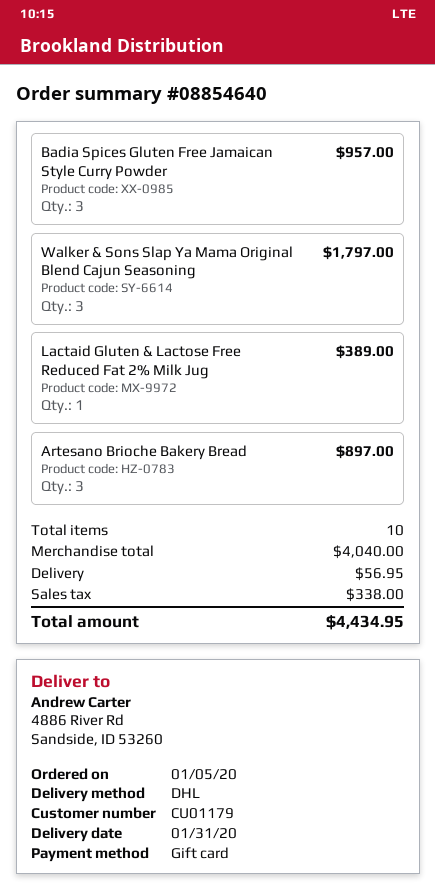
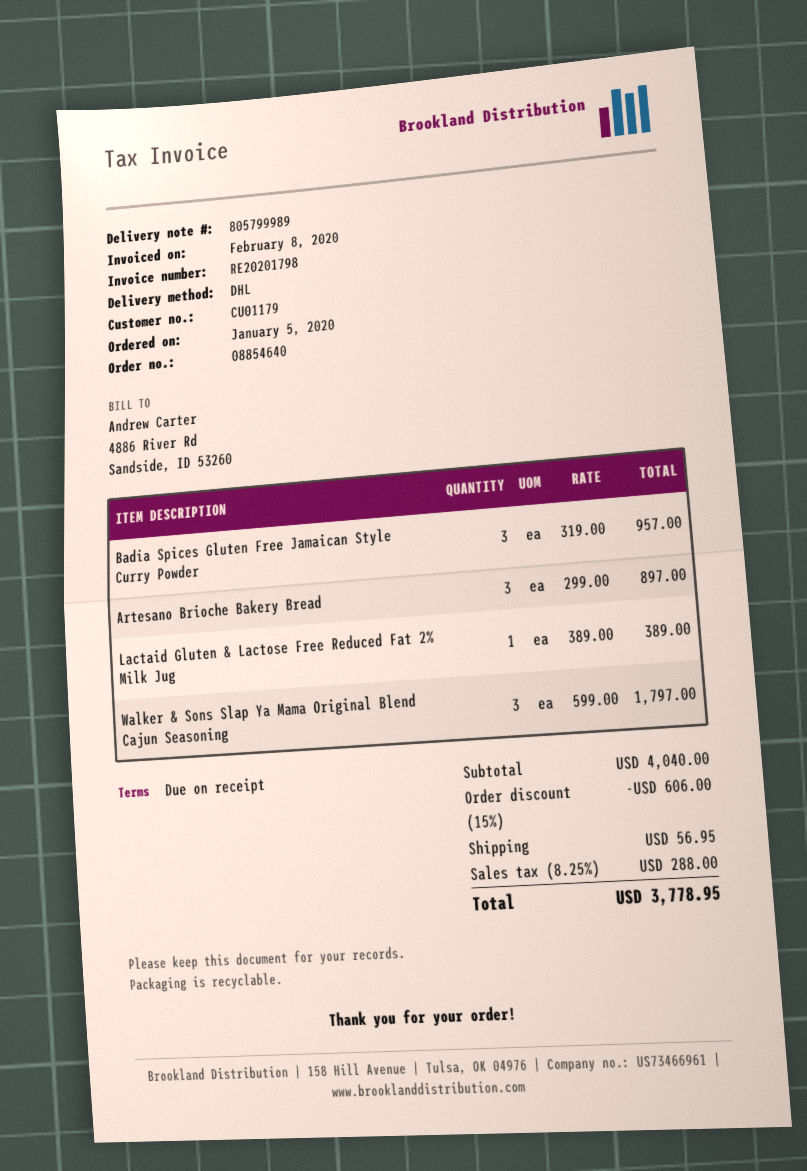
discount: none -> 15% = 606.00
tax: 338.00 -> 288.00
total: 4434.95 -> 3778.95

